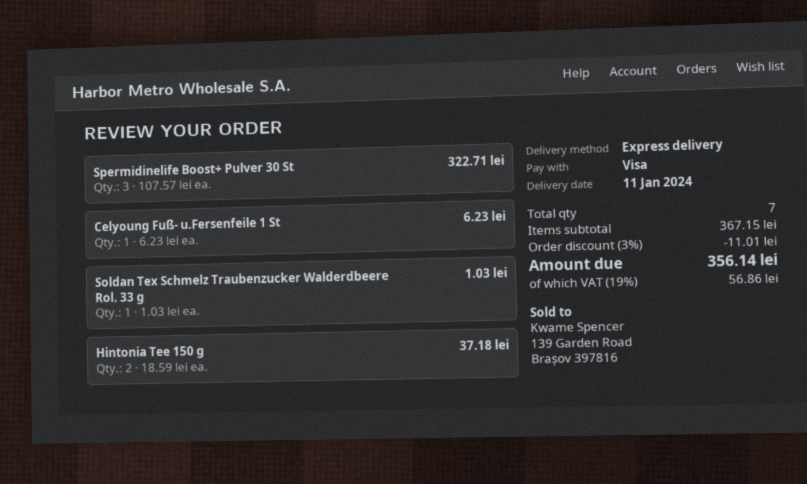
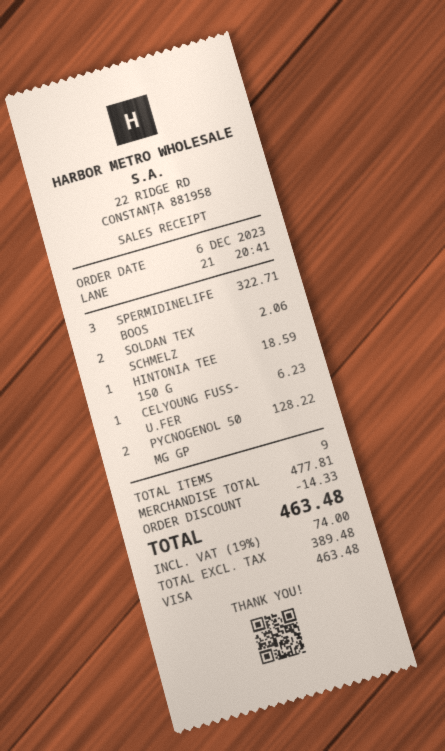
Soldan Tex Schmelz Traubenzucker Walderdbeere Rol. 33 g: 1 for 1.03 -> 2 for 2.06
Hintonia Tee 150 g: 2 for 37.18 -> 1 for 18.59
PYCNOGENOL 50 MG GP: none -> 2 for 128.22
total quantity: 7 -> 9
subtotal: 367.15 -> 477.81
discount: 11.01 -> 14.33
tax: 19% = 56.86 -> 19% = 74.00
total: 356.14 -> 463.48

